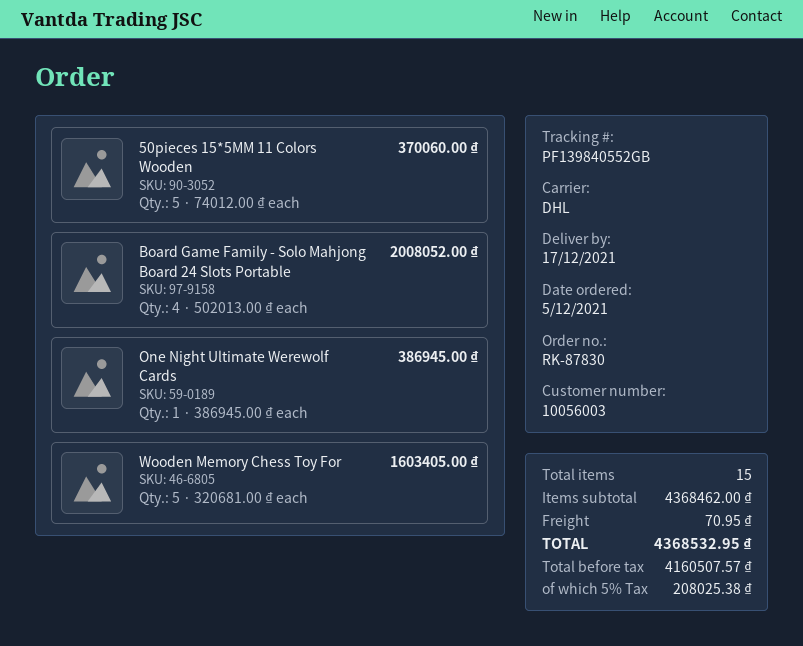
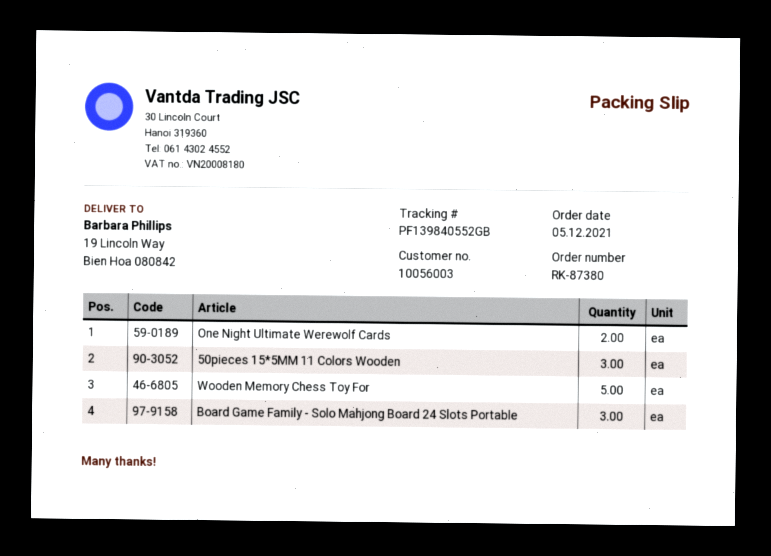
order number: RK-87830 -> RK-87380
50pieces 15*5MM 11 Colors Wooden: 5 -> 3
Board Game Family - Solo Mahjong Board 24 Slots Portable: 4 -> 3
One Night Ultimate Werewolf Cards: 1 -> 2

